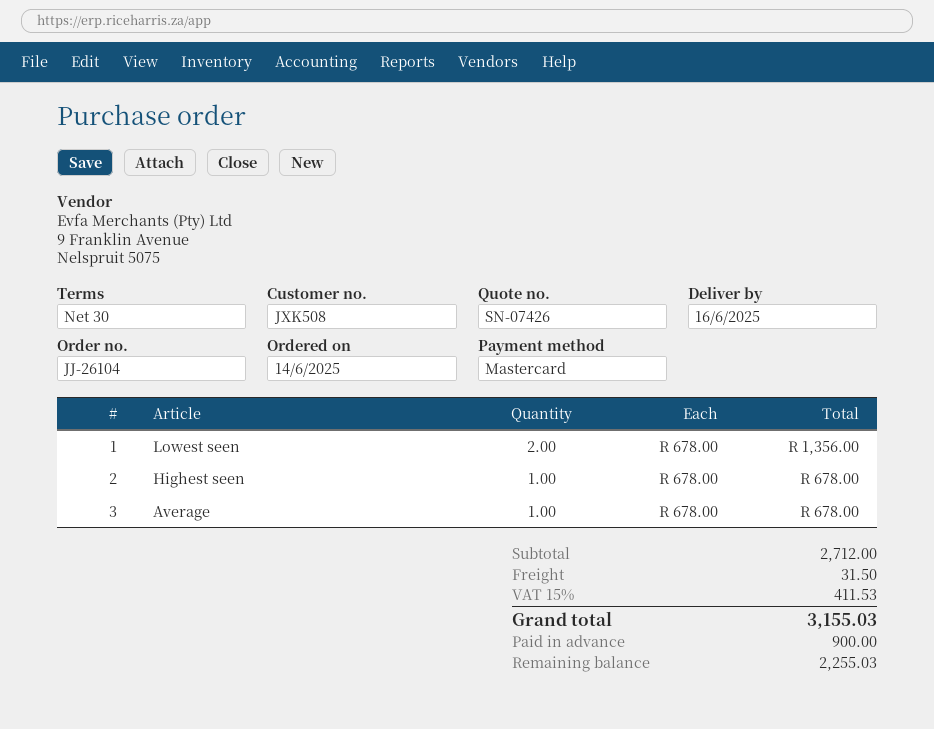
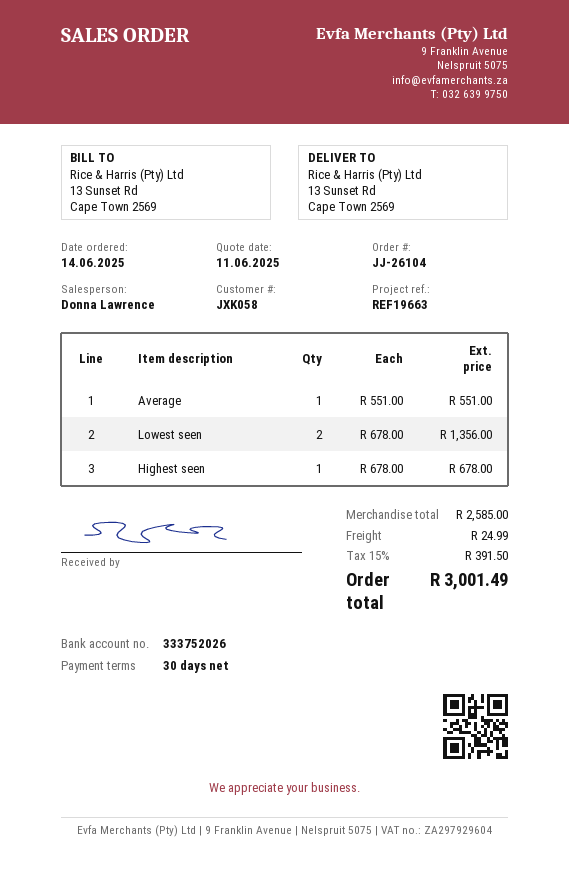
customer number: JXK508 -> JXK058
Average: 1 x 678.00 = 678.00 -> 1 x 551.00 = 551.00
subtotal: 2712.00 -> 2585.00
shipping: 31.50 -> 24.99
tax: 15% = 411.53 -> 15% = 391.50
total: 3155.03 -> 3001.49

